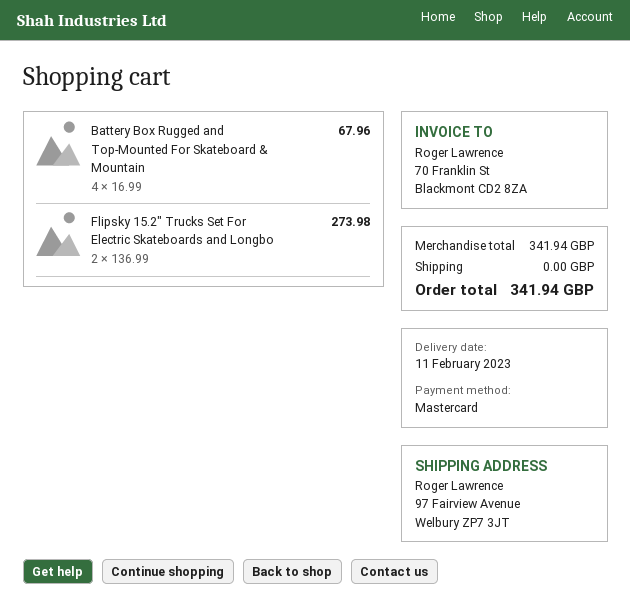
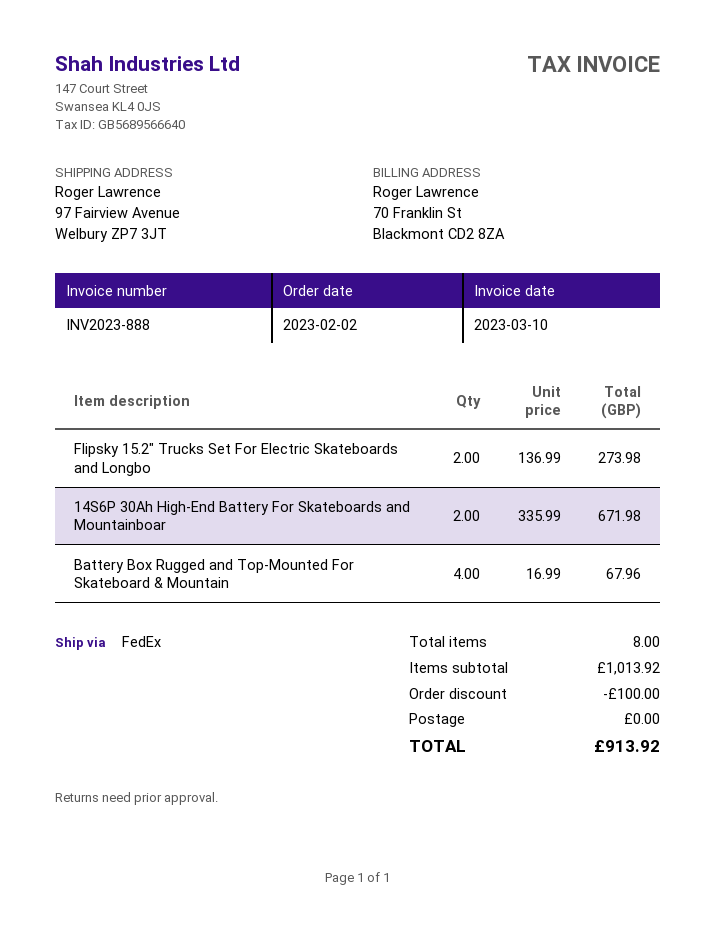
14S6P 30Ah High-End Battery For Skateboards and Mountainboar: none -> 2 x 335.99 = 671.98
subtotal: 341.94 -> 1013.92
discount: none -> 100.00
total: 341.94 -> 913.92

